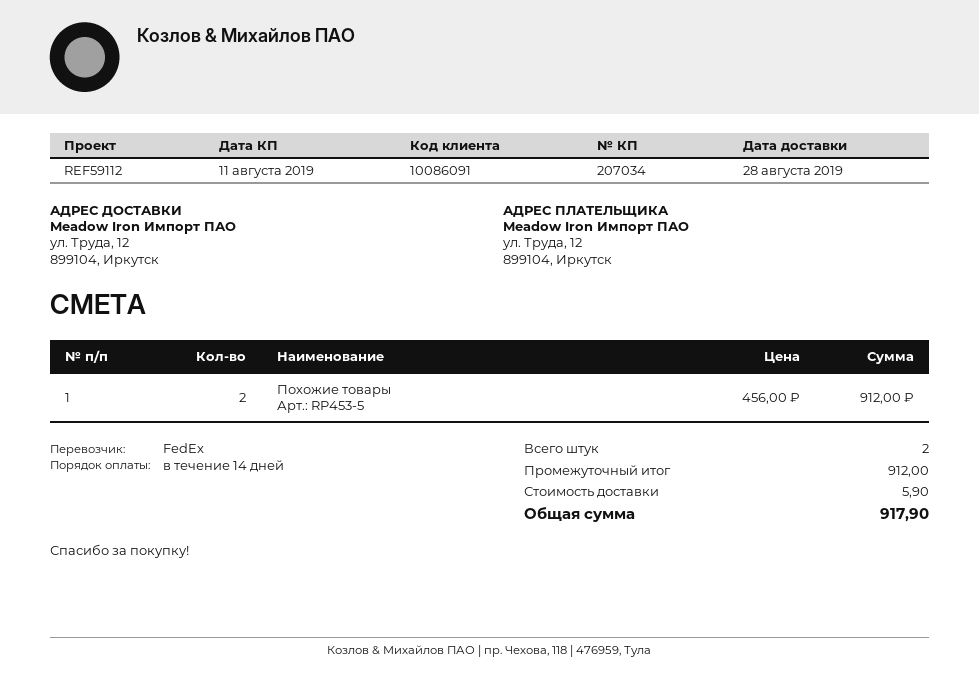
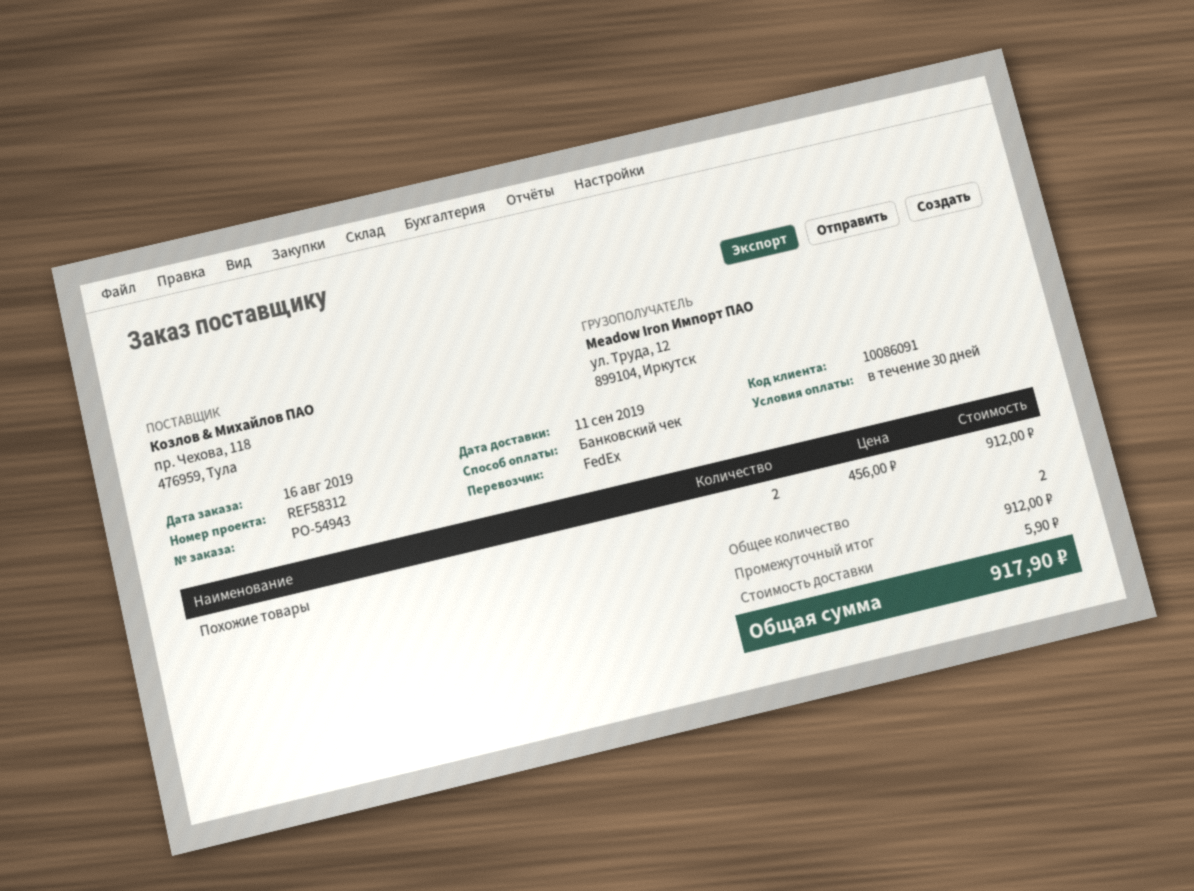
delivery date: 2019-08-28 -> 2019-09-11
payment terms: 14 days -> 30 days
reference: REF59112 -> REF58312

